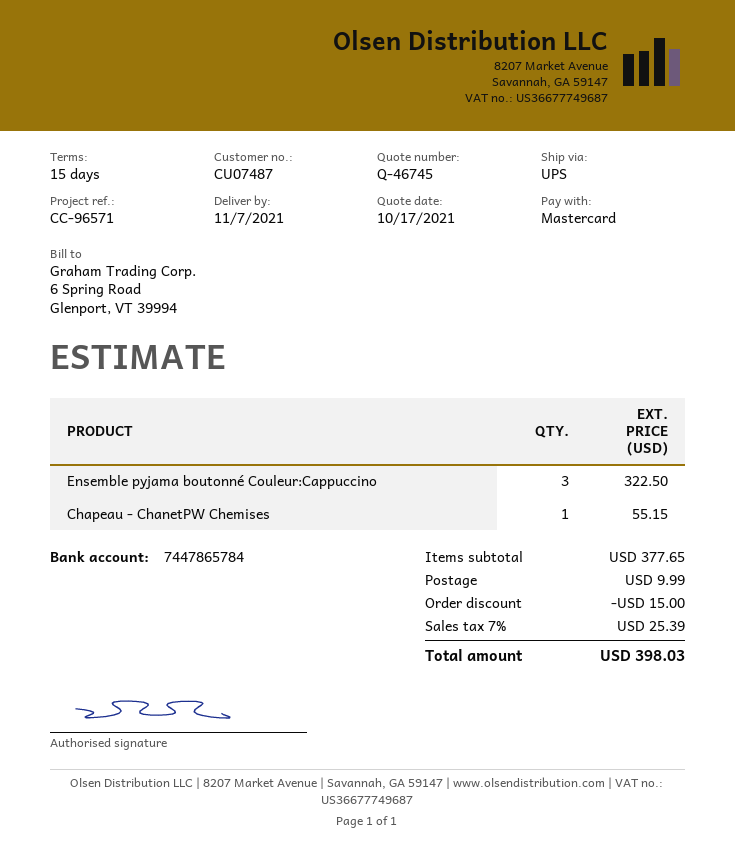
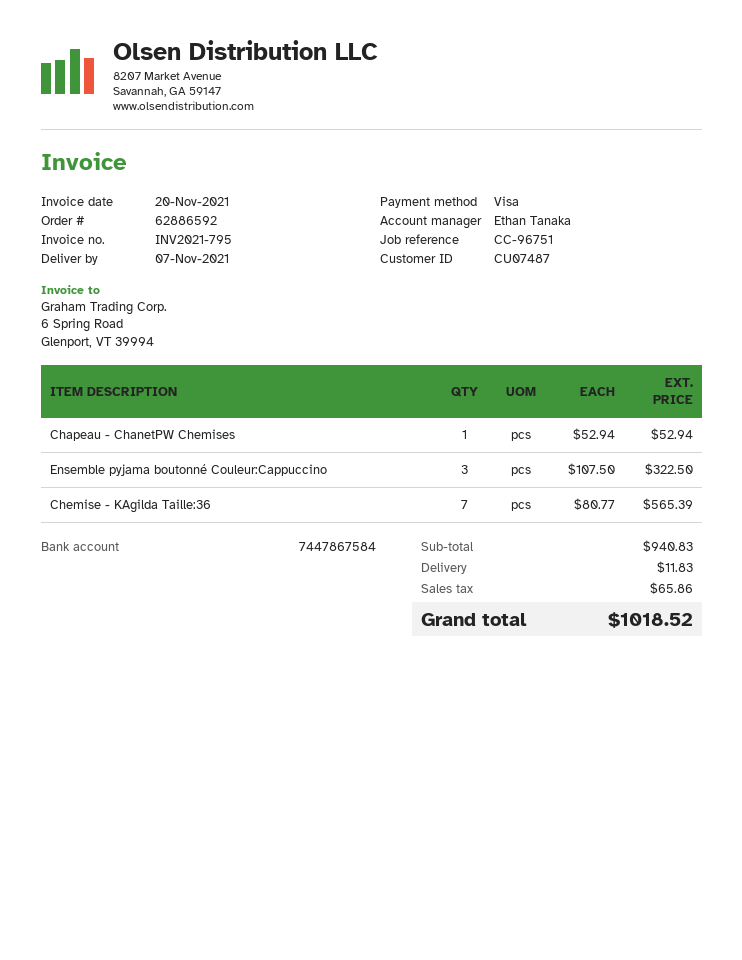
reference: CC-96571 -> CC-96751
payment method: Mastercard -> Visa
bank account: 7447865784 -> 7447867584
Chapeau - ChanetPW Chemises: 1 for 55.15 -> 1 for 52.94
Chemise - KAgilda Taille:36: none -> 7 for 565.39
subtotal: 377.65 -> 940.83
discount: 15.00 -> none
shipping: 9.99 -> 11.83
tax: 25.39 -> 65.86
total: 398.03 -> 1018.52

